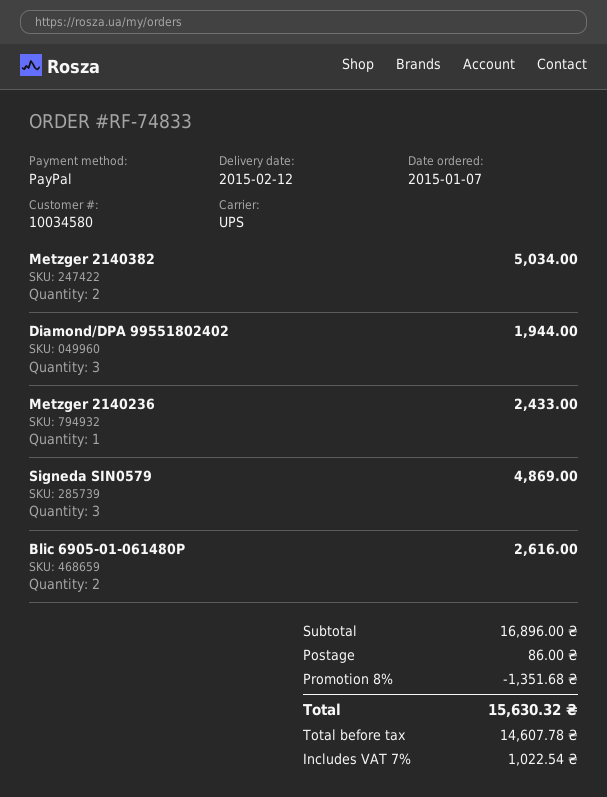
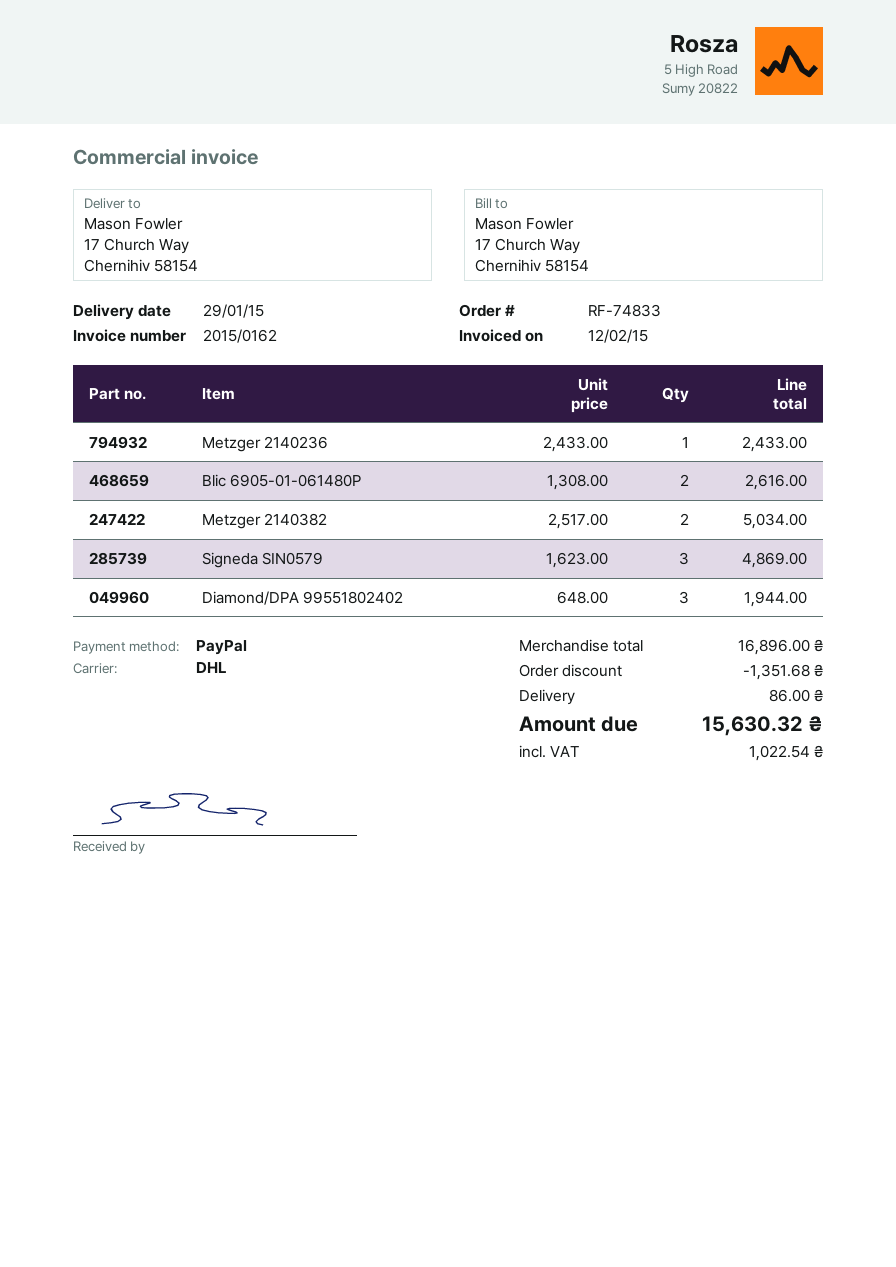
delivery date: 2015-02-12 -> 2015-01-29
shipping method: UPS -> DHL

